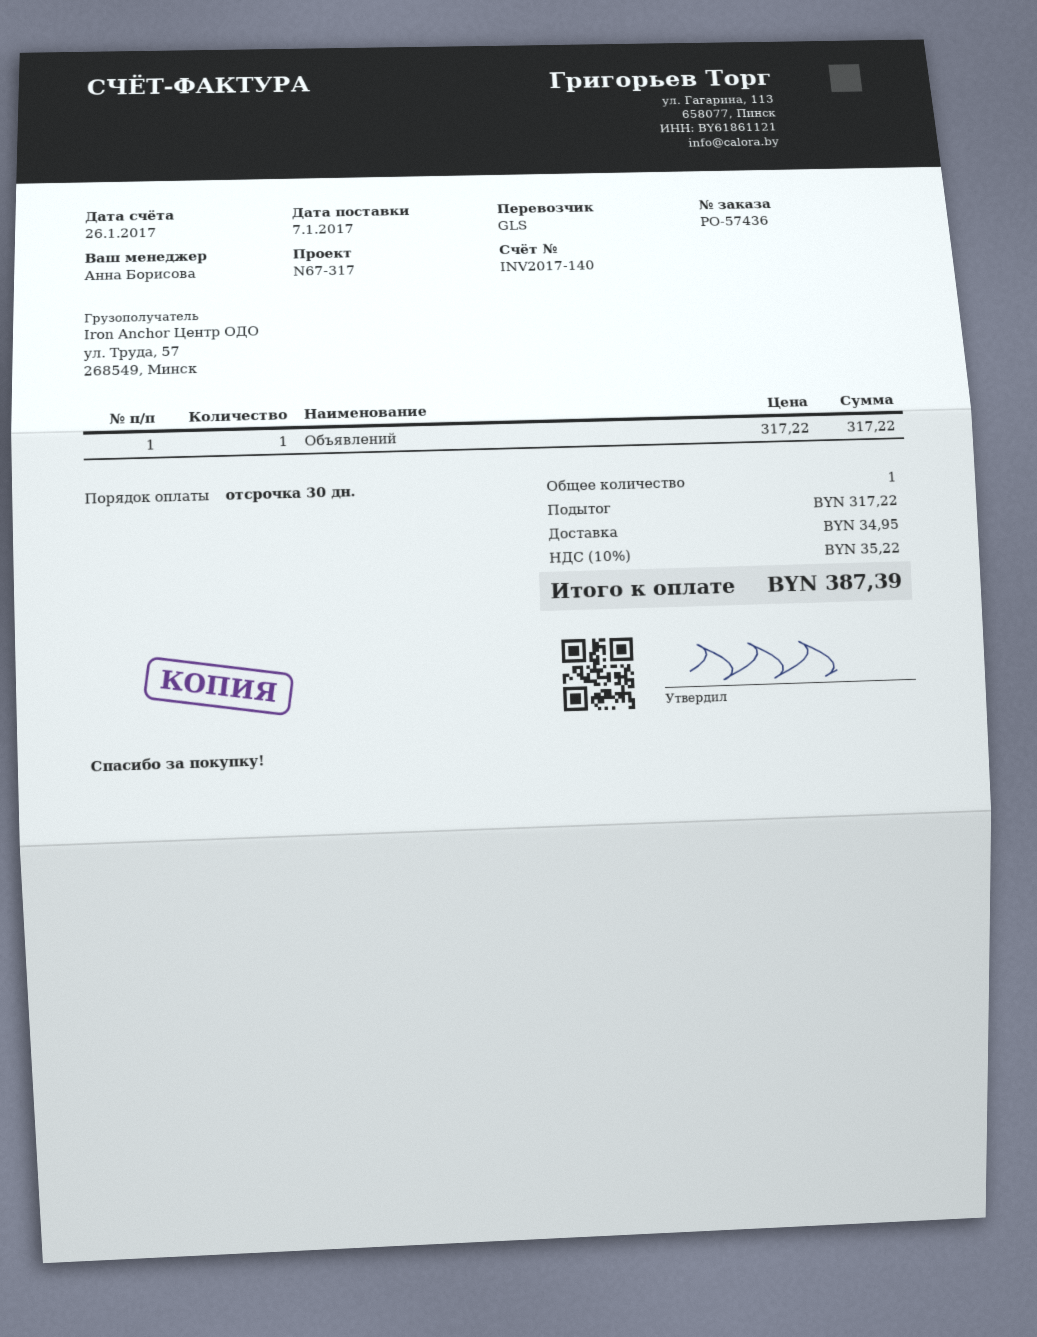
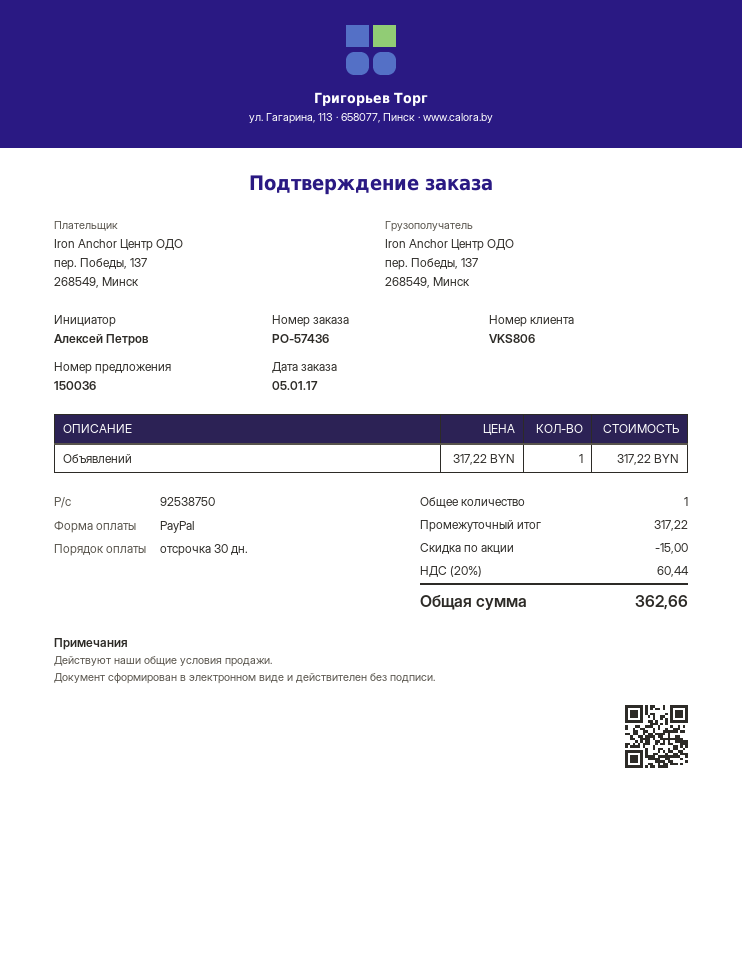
ship to: ул. Труда, 57, 268549, Минск -> пер. Победы, 137, 268549, Минск
discount: none -> 15.00
shipping: 34.95 -> none
tax: 10% = 35.22 -> 20% = 60.44
total: 387.39 -> 362.66

